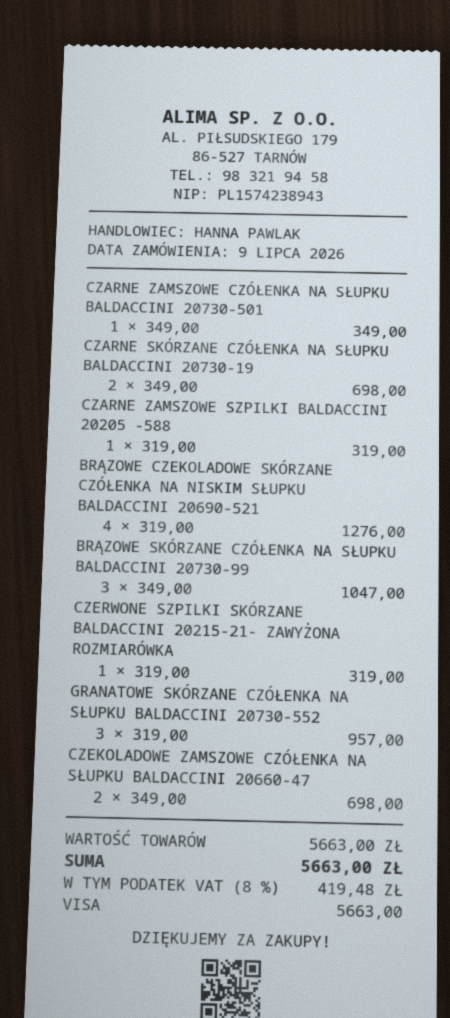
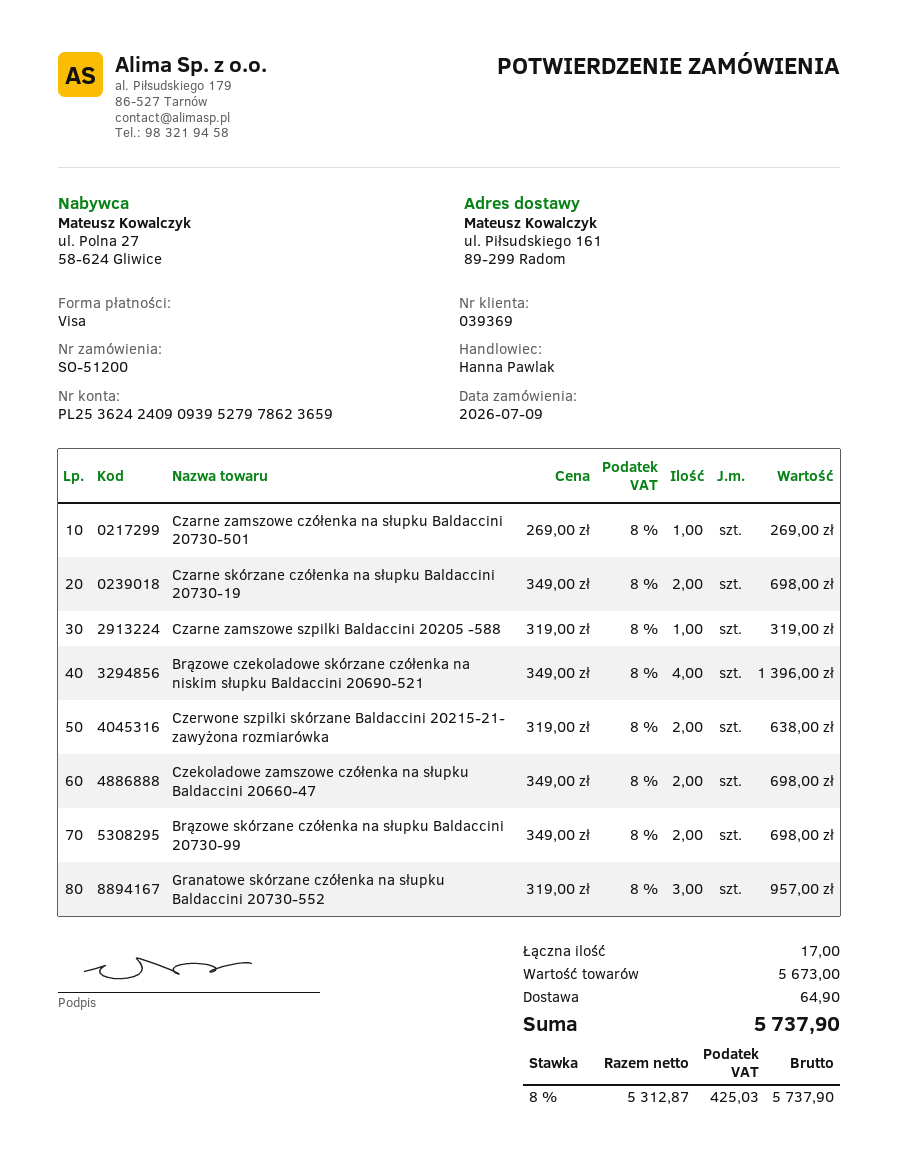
CZARNE ZAMSZOWE CZÓŁENKA NA SŁUPKU BALDACCINI 20730-501: 1 x 349.00 = 349.00 -> 1 x 269.00 = 269.00
BRĄZOWE CZEKOLADOWE SKÓRZANE CZÓŁENKA NA NISKIM SŁUPKU BALDACCINI 20690-521: 4 x 319.00 = 1276.00 -> 4 x 349.00 = 1396.00
BRĄZOWE SKÓRZANE CZÓŁENKA NA SŁUPKU BALDACCINI 20730-99: 3 x 349.00 = 1047.00 -> 2 x 349.00 = 698.00
CZERWONE SZPILKI SKÓRZANE BALDACCINI 20215-21- ZAWYŻONA ROZMIARÓWKA: 1 x 319.00 = 319.00 -> 2 x 319.00 = 638.00
subtotal: 5663.00 -> 5673.00
shipping: none -> 64.90
tax: 8% = 419.48 -> 8% = 425.03
total: 5663.00 -> 5737.90

